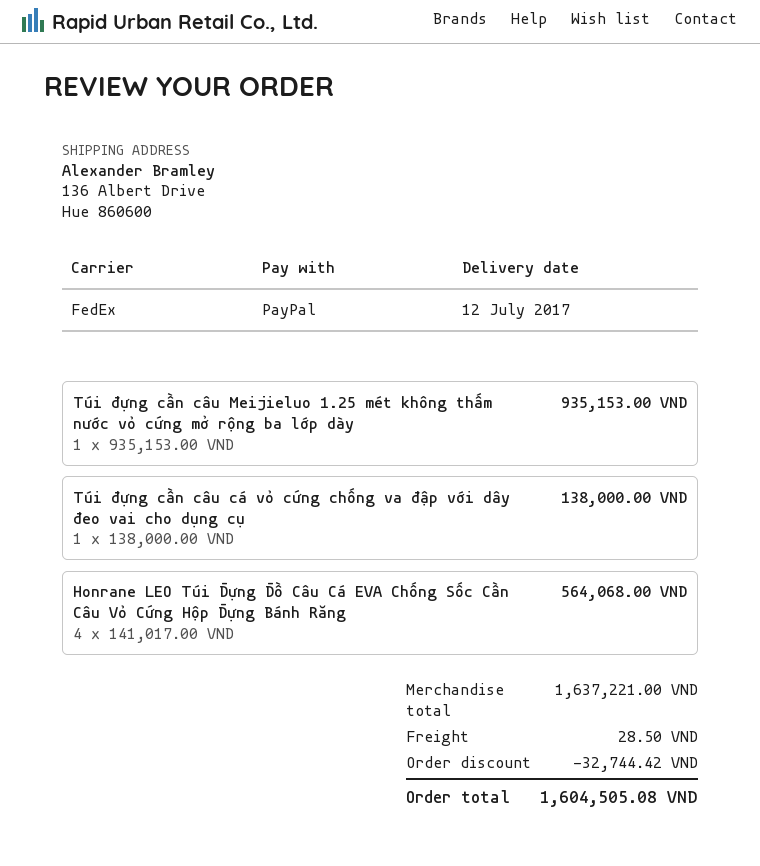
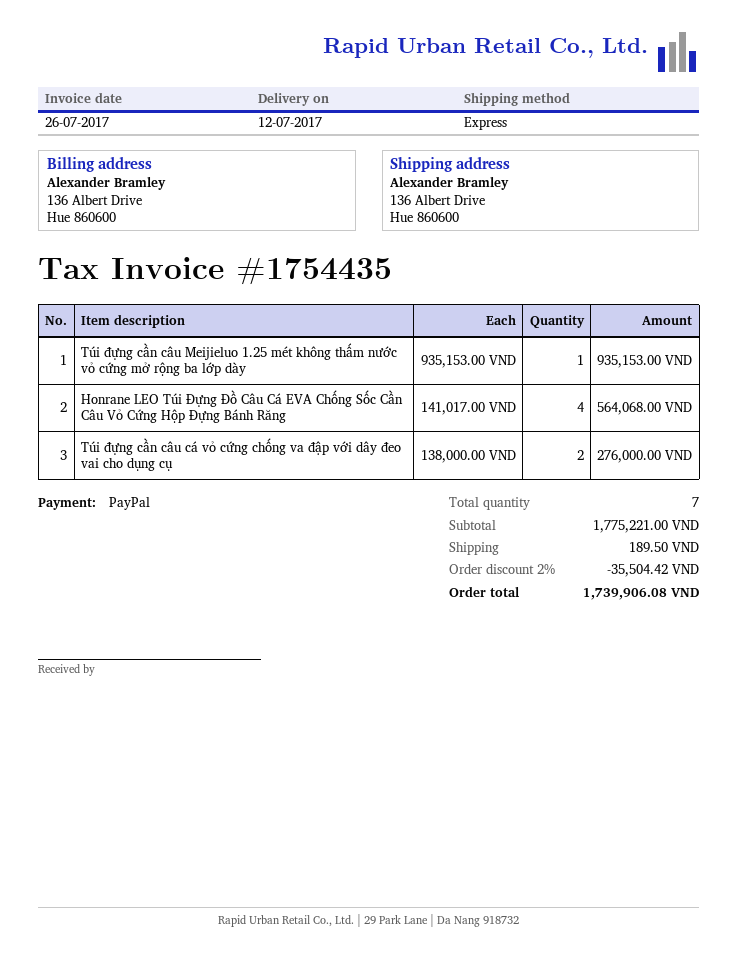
shipping method: FedEx -> express
Túi đựng cần câu cá vỏ cứng chống va đập với dây đeo vai cho dụng cụ: 1 x 138000.00 = 138000.00 -> 2 x 138000.00 = 276000.00
subtotal: 1637221.00 -> 1775221.00
discount: 32744.42 -> 35504.42
shipping: 28.50 -> 189.50
total: 1604505.08 -> 1739906.08

